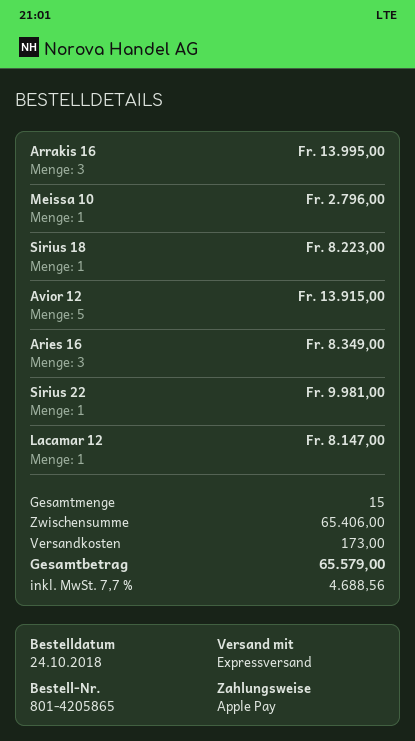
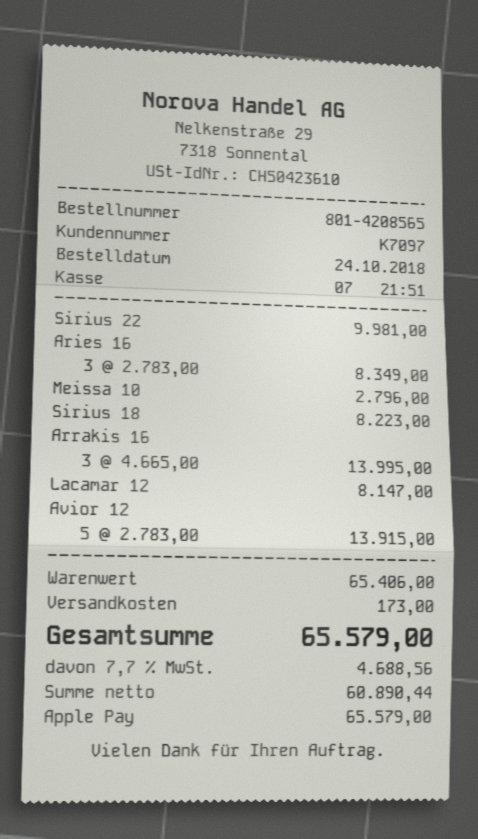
order number: 801-4205865 -> 801-4208565

